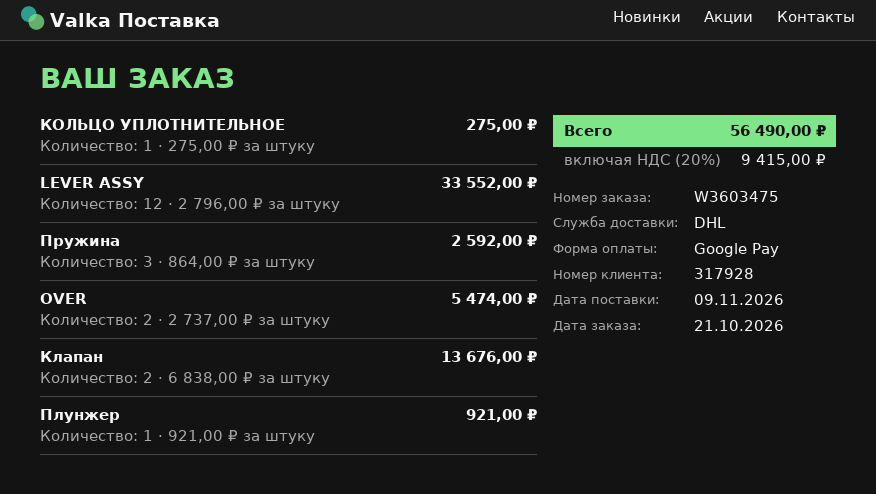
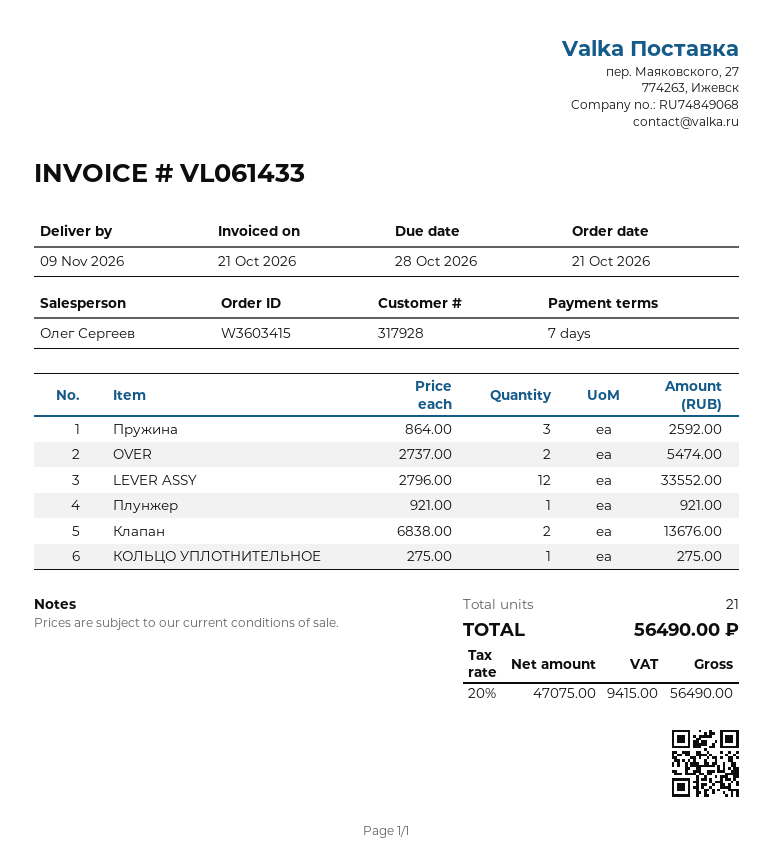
order number: W3603475 -> W3603415

